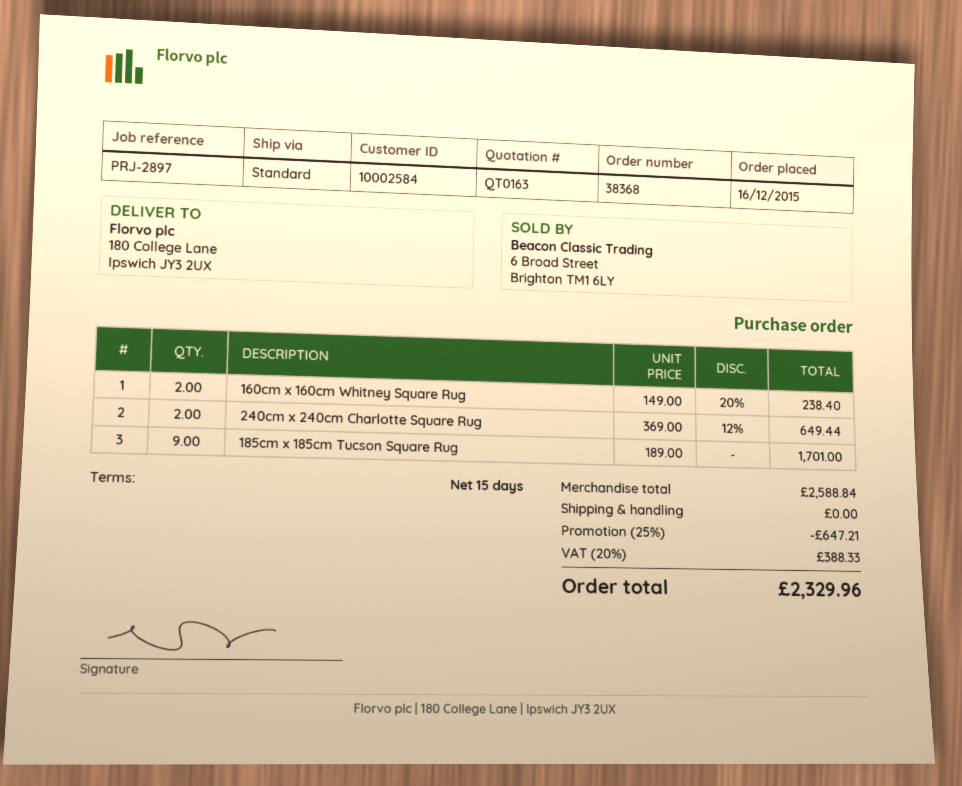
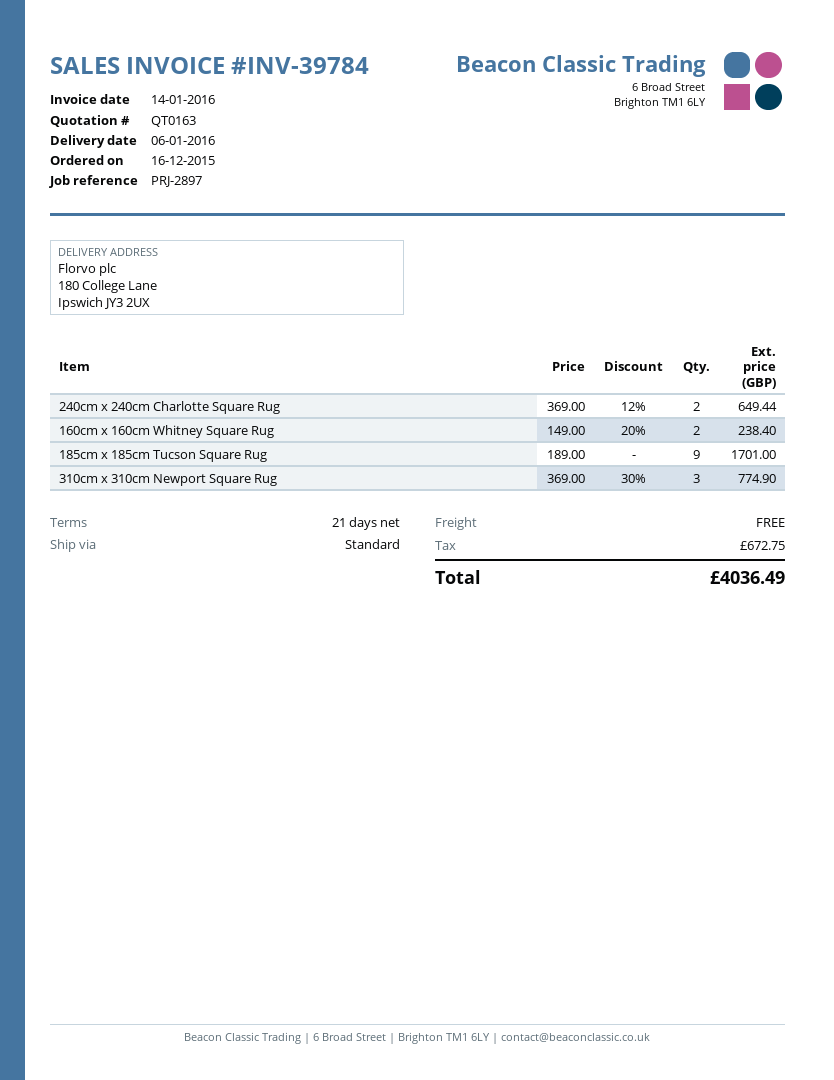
payment terms: 15 days -> 21 days
310cm x 310cm Newport Square Rug: none -> 3 x 369.00 - 30% = 774.90
discount: 25% = 647.21 -> none
tax: 388.33 -> 672.75
total: 2329.96 -> 4036.49

